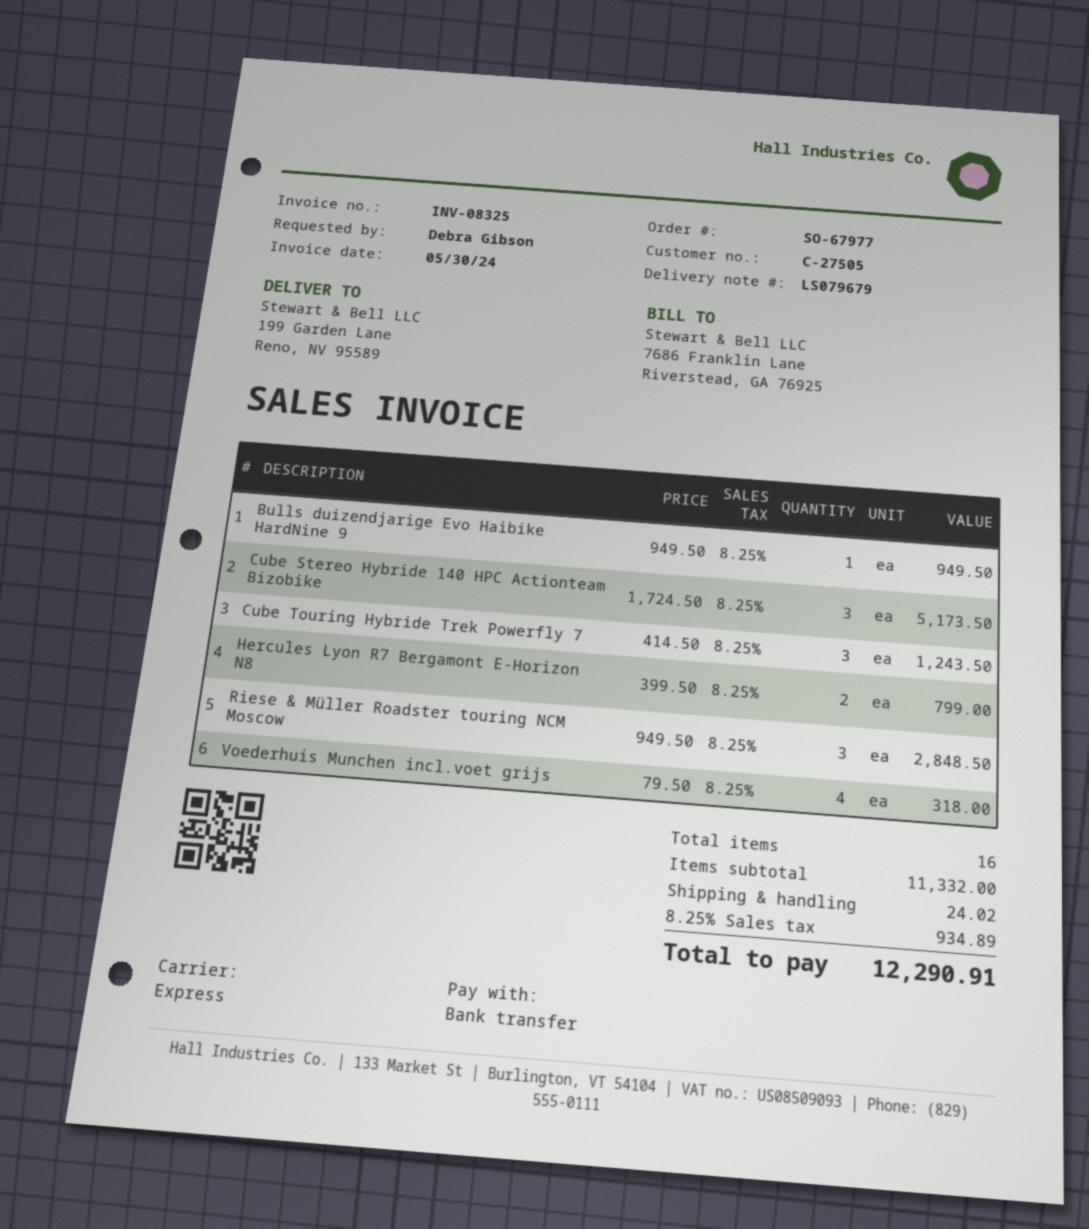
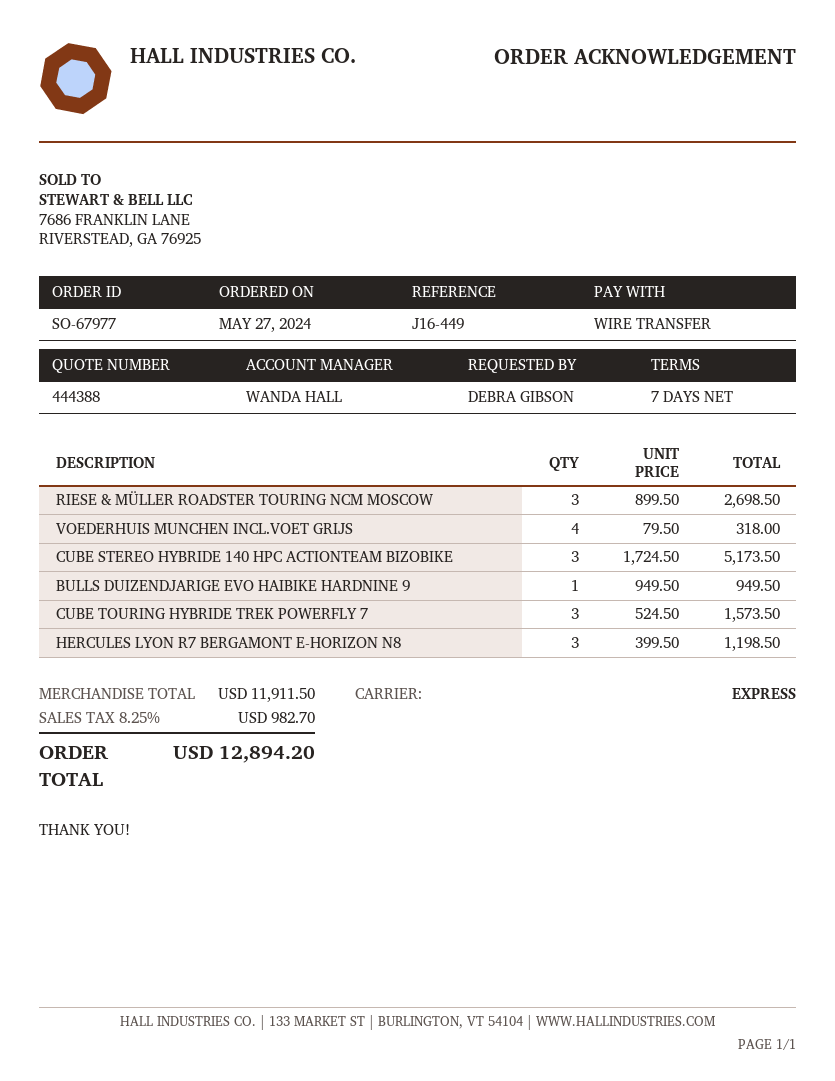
Cube Touring Hybride Trek Powerfly 7: 3 x 414.50 = 1243.50 -> 3 x 524.50 = 1573.50
Hercules Lyon R7 Bergamont E-Horizon N8: 2 x 399.50 = 799.00 -> 3 x 399.50 = 1198.50
Riese & Müller Roadster touring NCM Moscow: 3 x 949.50 = 2848.50 -> 3 x 899.50 = 2698.50
subtotal: 11332.00 -> 11911.50
shipping: 24.02 -> none
tax: 8.25% = 934.89 -> 8.25% = 982.70
total: 12290.91 -> 12894.20

